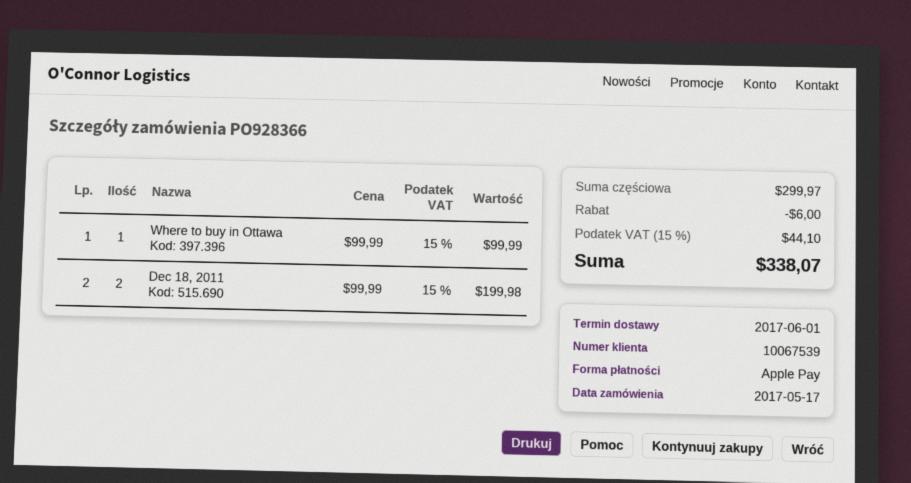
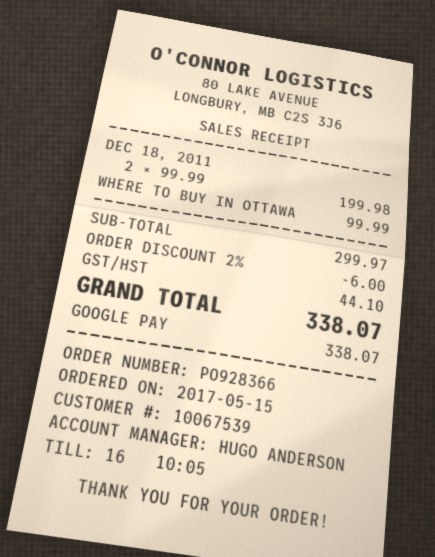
order date: 2017-05-17 -> 2017-05-15
payment method: Apple Pay -> Google Pay

